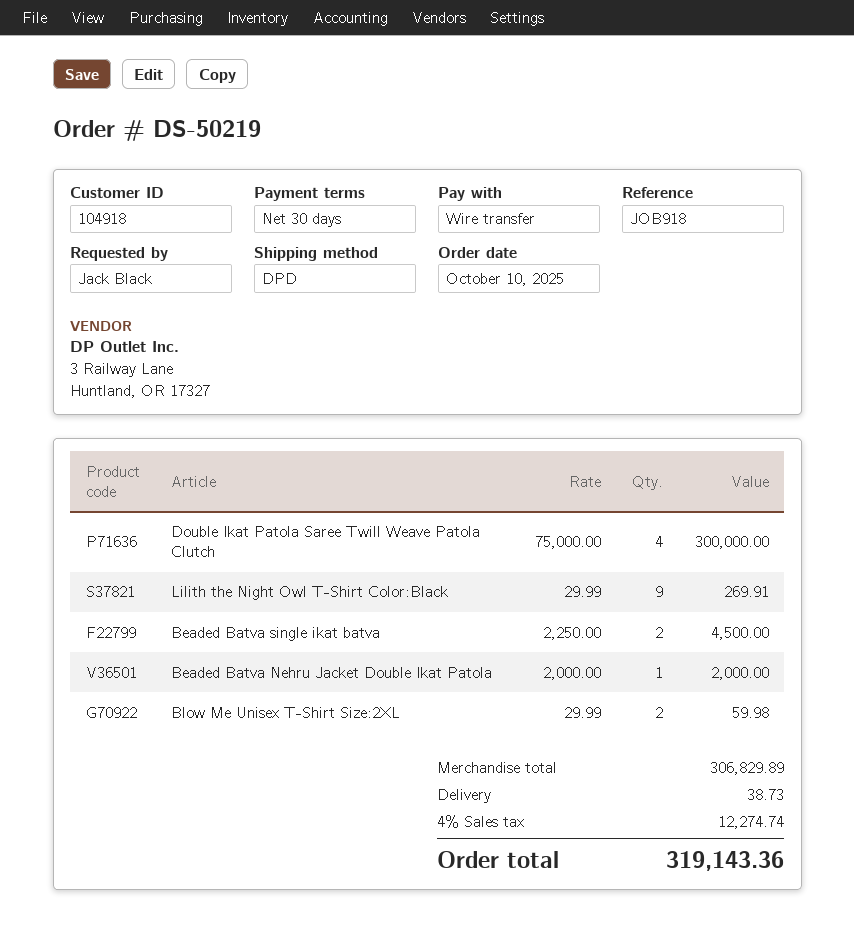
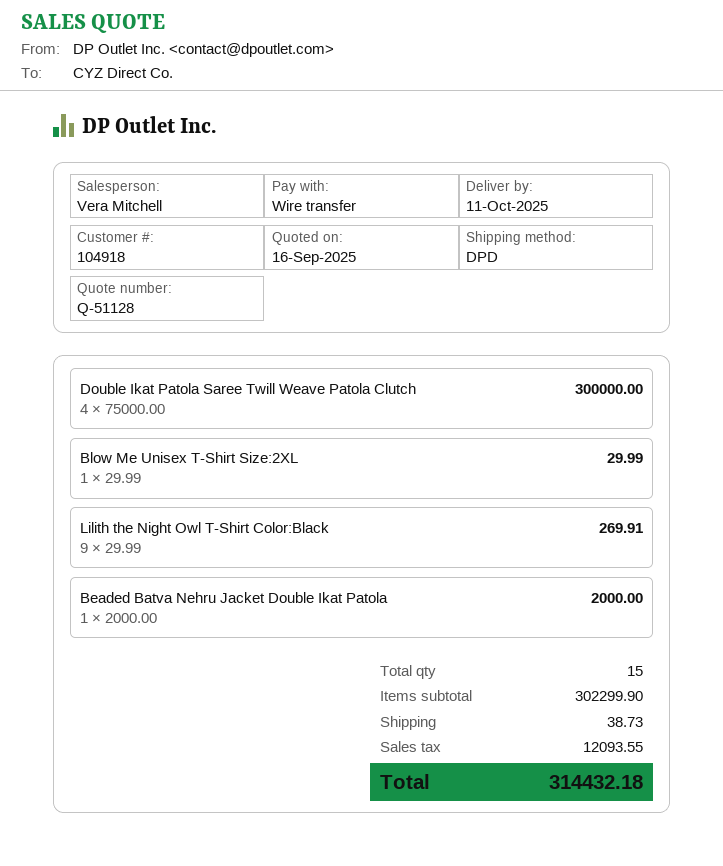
Beaded Batva single ikat batva: 2 x 2250.00 = 4500.00 -> none
Blow Me Unisex T-Shirt Size:2XL: 2 x 29.99 = 59.98 -> 1 x 29.99 = 29.99
subtotal: 306829.89 -> 302299.90
tax: 12274.74 -> 12093.55
total: 319143.36 -> 314432.18

